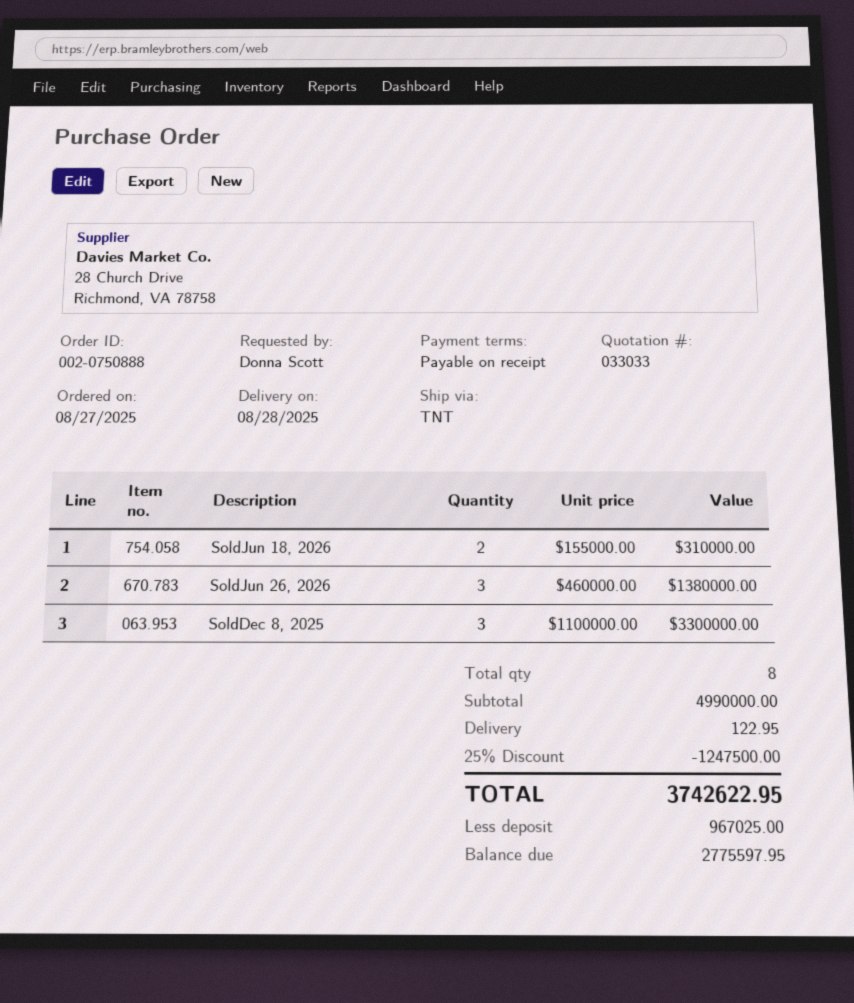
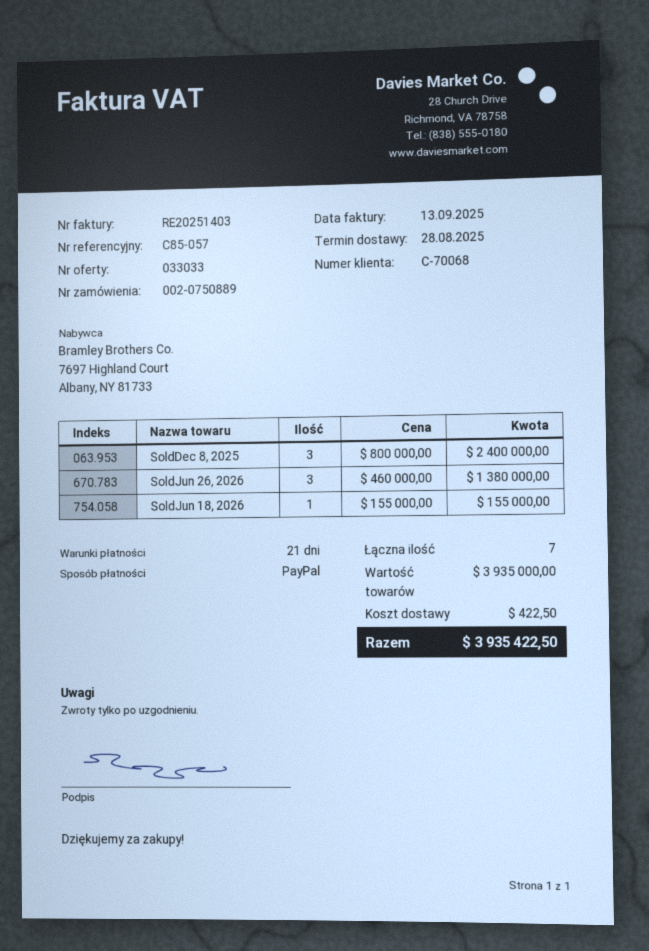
order number: 002-0750888 -> 002-0750889
payment terms: on receipt -> 21 days
SoldJun 18, 2026: 2 x 155000.00 = 310000.00 -> 1 x 155000.00 = 155000.00
SoldDec 8, 2025: 3 x 1100000.00 = 3300000.00 -> 3 x 800000.00 = 2400000.00
total quantity: 8 -> 7
subtotal: 4990000.00 -> 3935000.00
discount: 25% = 1247500.00 -> none
shipping: 122.95 -> 422.50
total: 3742622.95 -> 3935422.50

